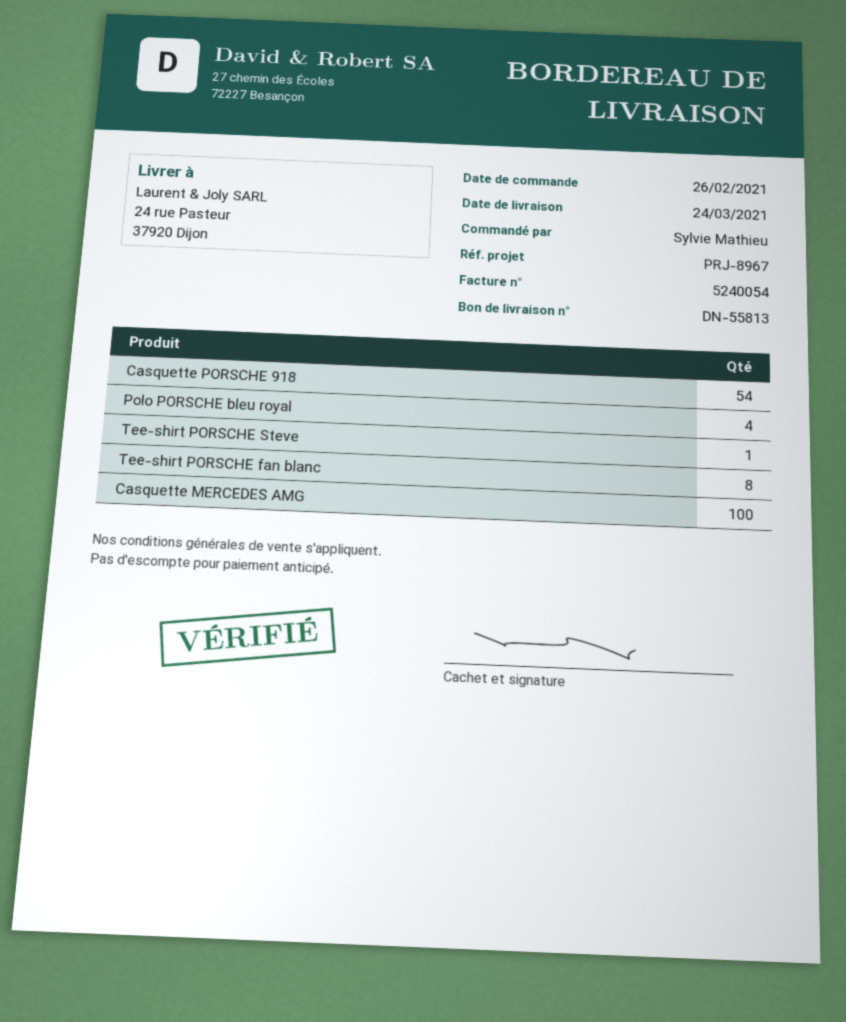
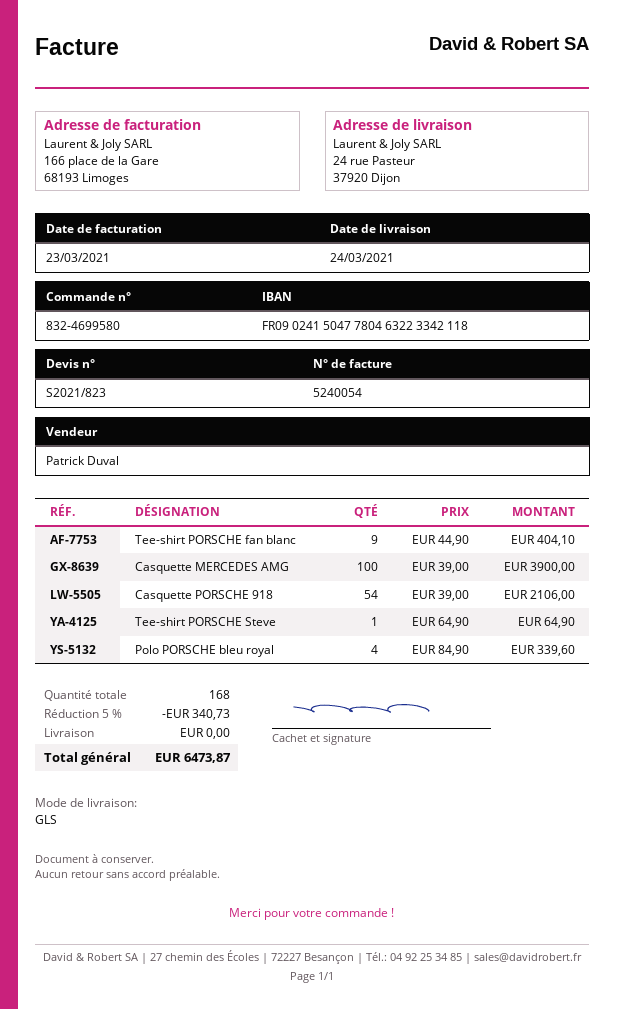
Tee-shirt PORSCHE fan blanc: 8 -> 9

